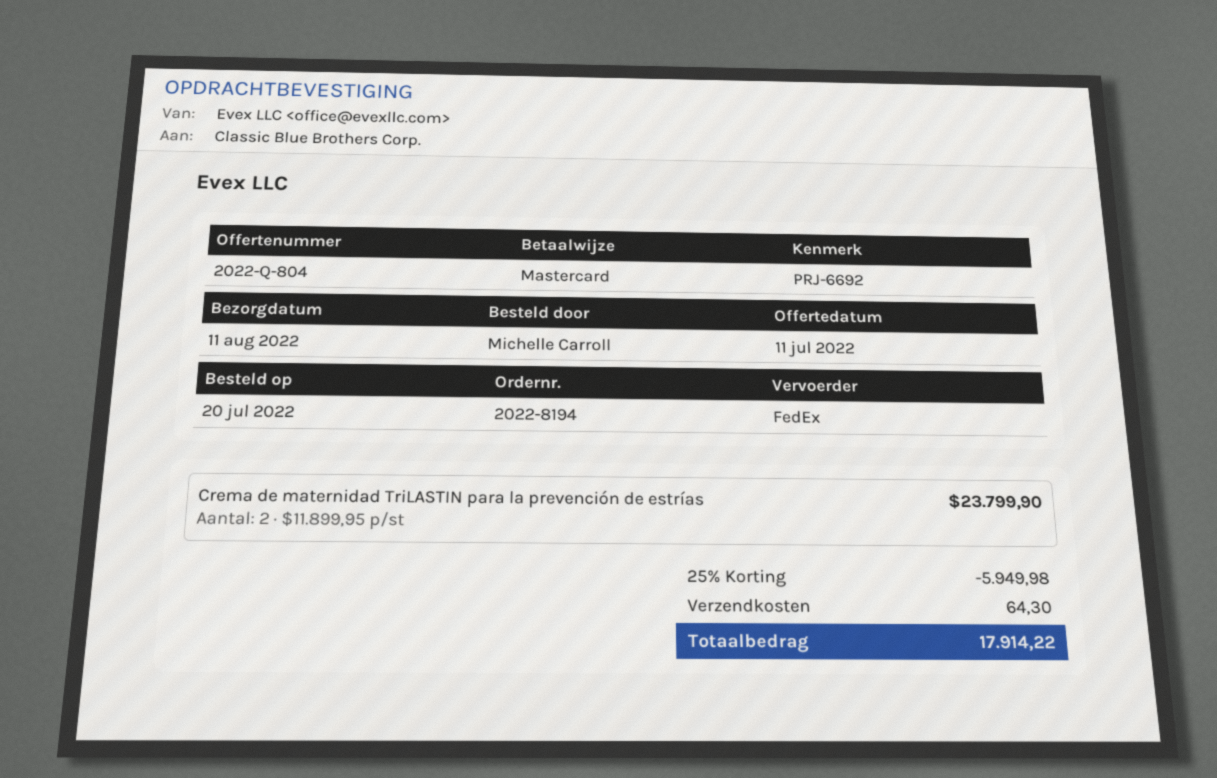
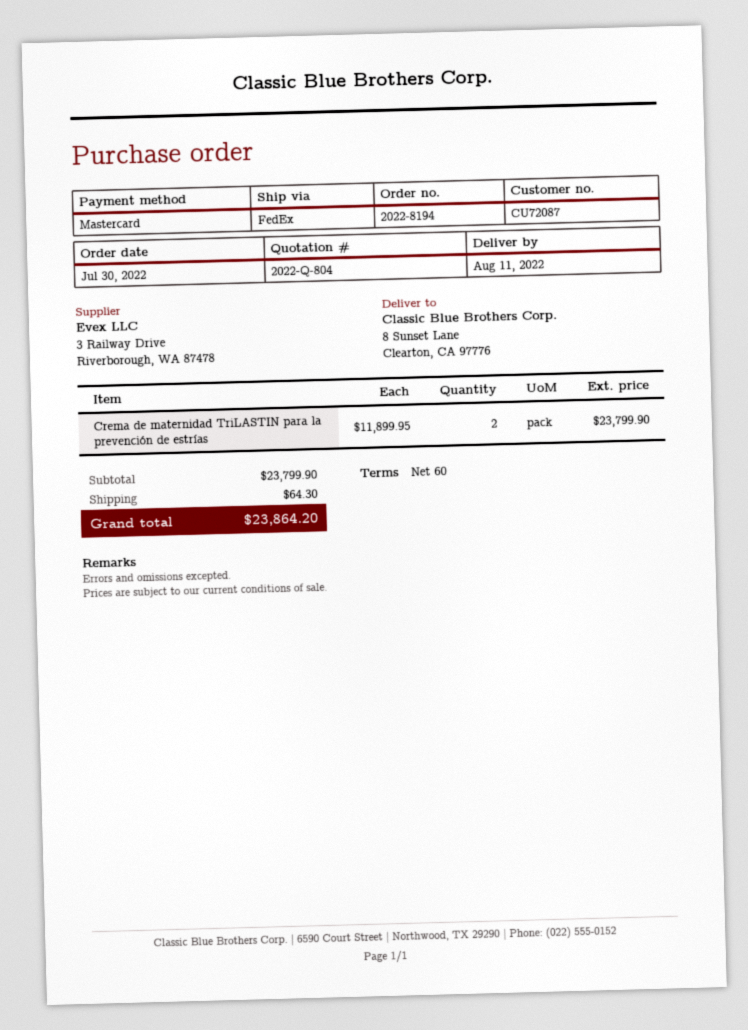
order date: 2022-07-20 -> 2022-07-30
discount: 25% = 5949.98 -> none
total: 17914.22 -> 23864.20

